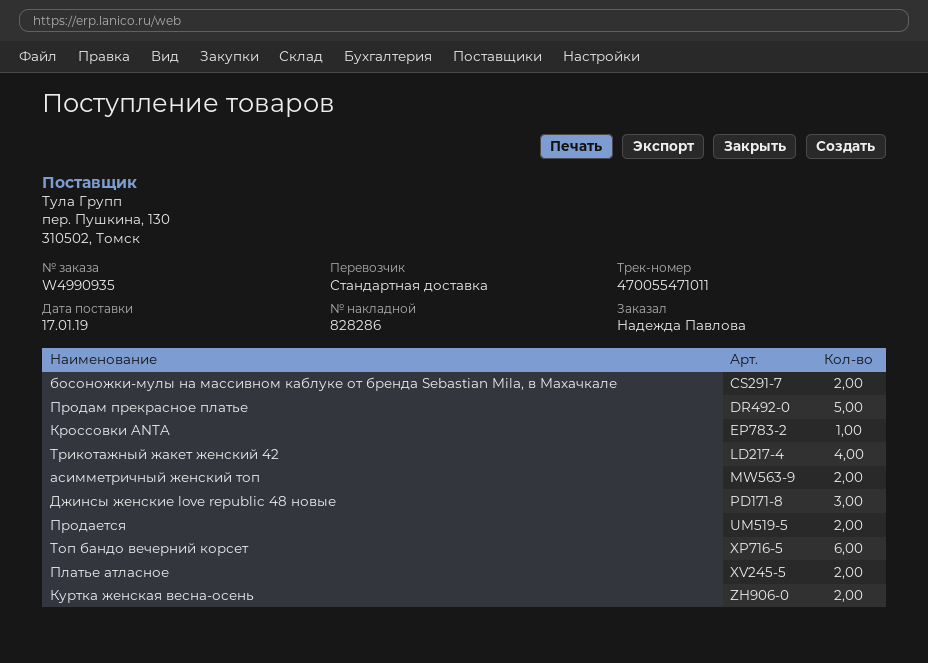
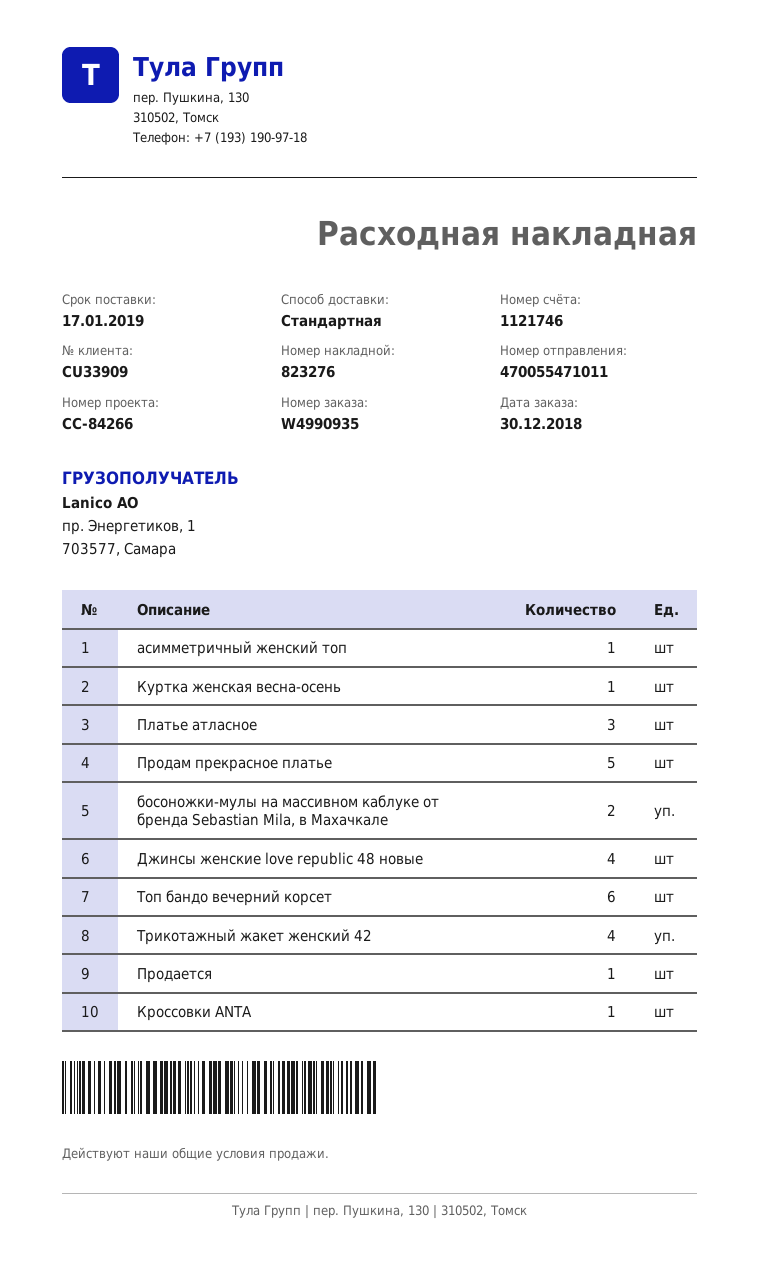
delivery note number: 828286 -> 823276
асимметричный женский топ: 2 -> 1
Джинсы женские love republic 48 новые: 3 -> 4
Продается: 2 -> 1
Платье атласное: 2 -> 3
Куртка женская весна-осень: 2 -> 1

